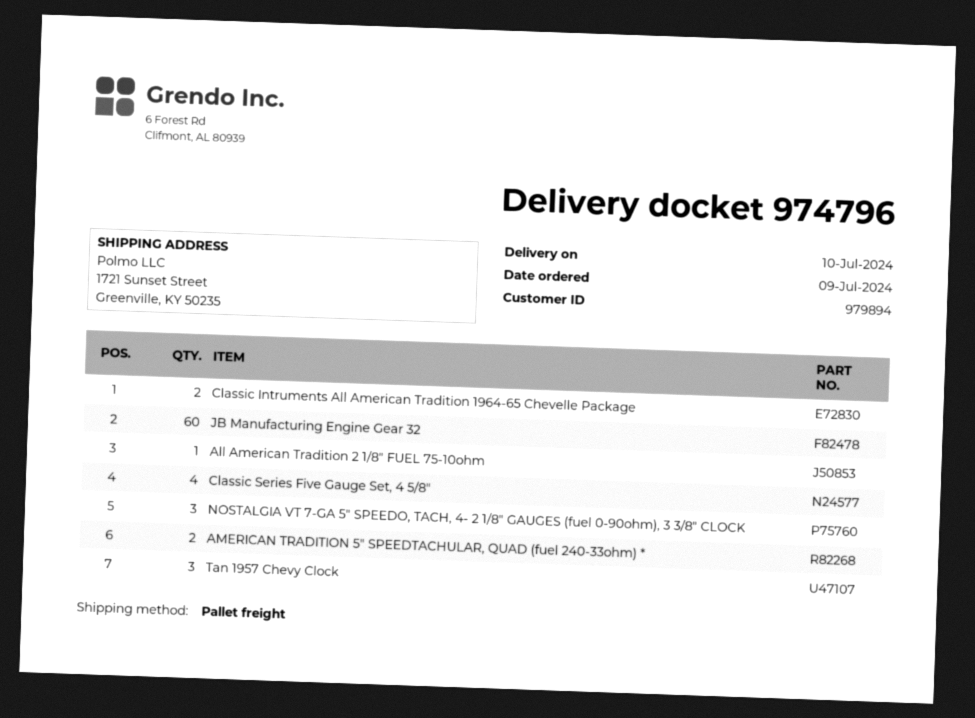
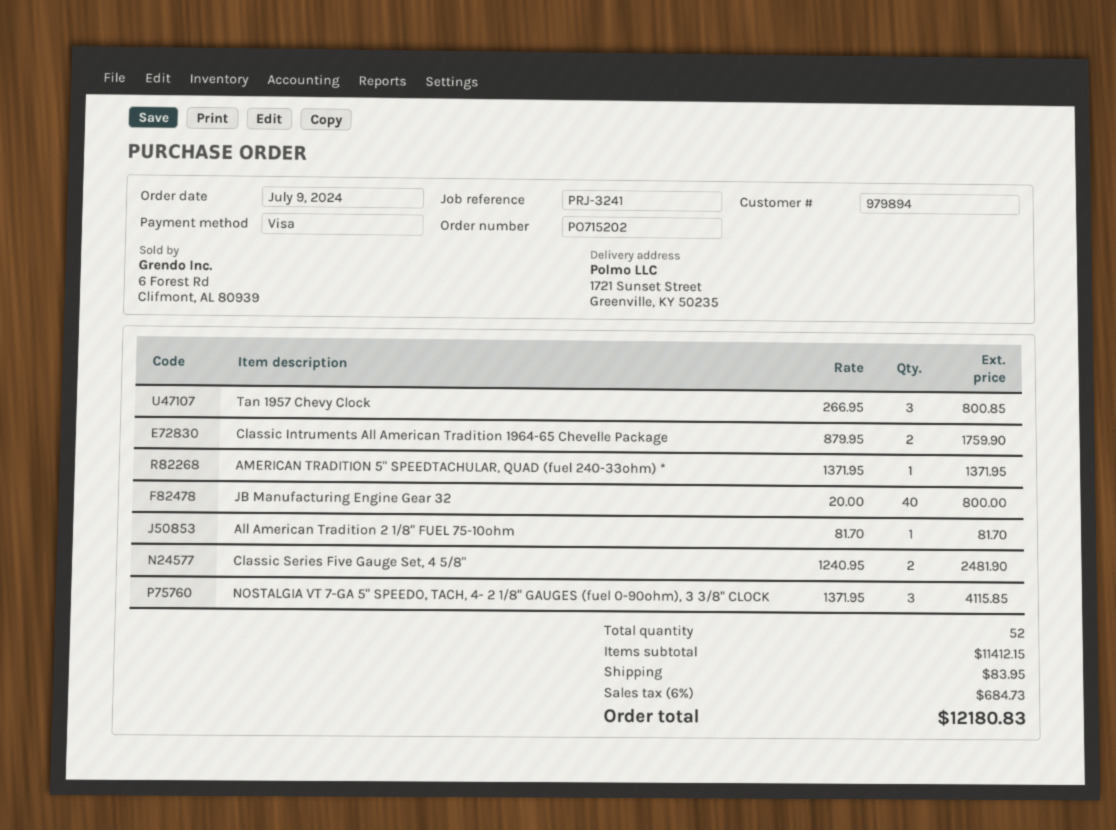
JB Manufacturing Engine Gear 32: 60 -> 40
Classic Series Five Gauge Set, 4 5/8": 4 -> 2
AMERICAN TRADITION 5" SPEEDTACHULAR, QUAD (fuel 240-33ohm) *: 2 -> 1

